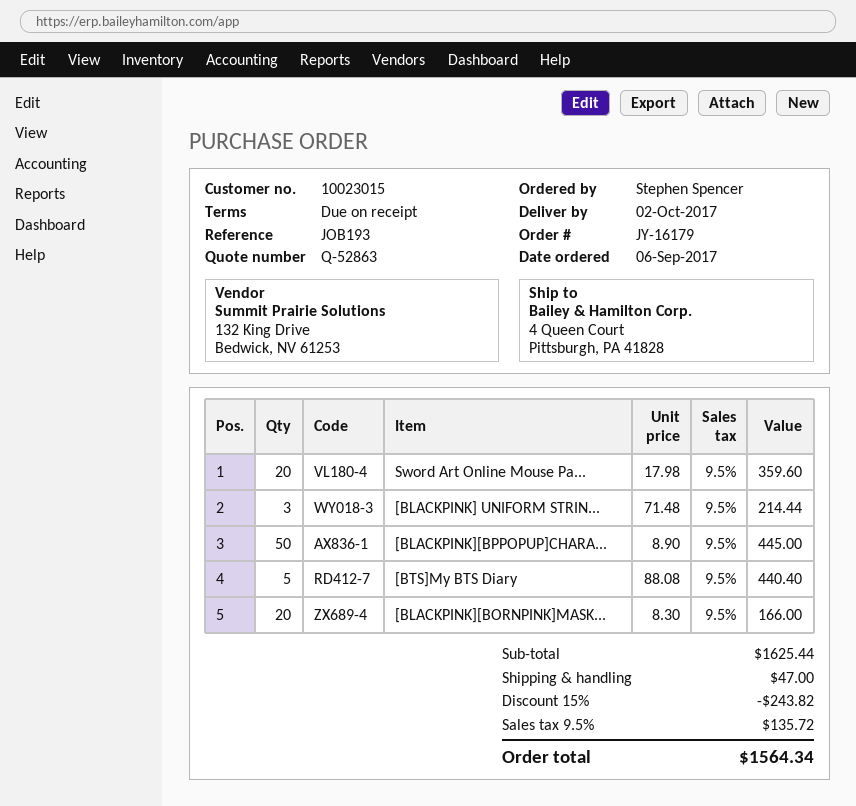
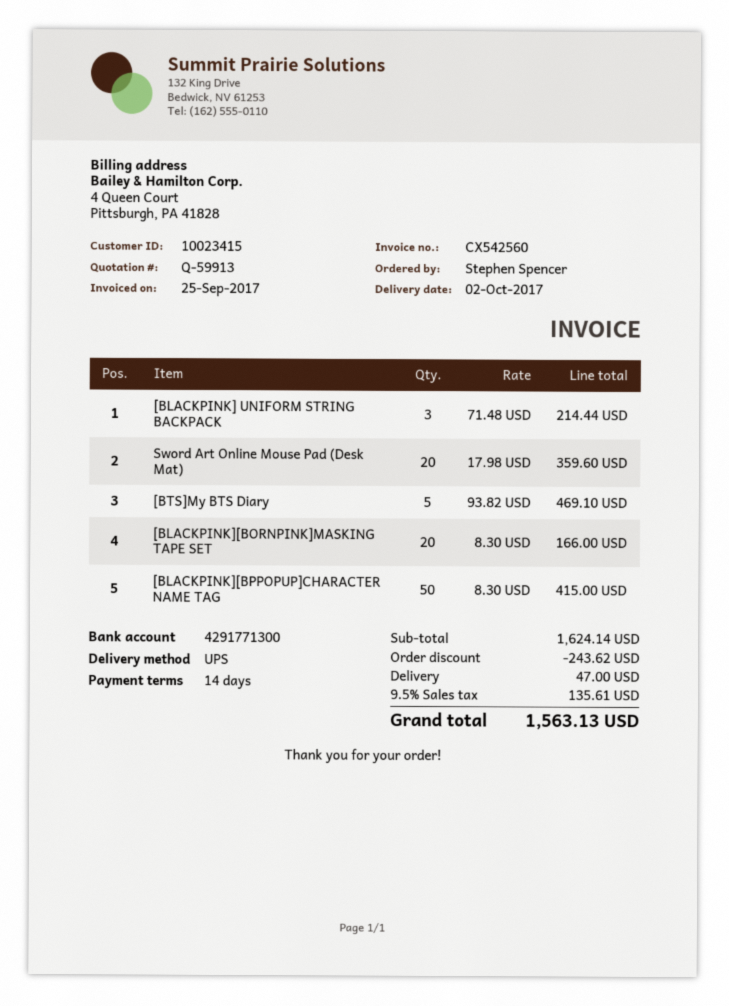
quote number: Q-52863 -> Q-59913
payment terms: on receipt -> 14 days
customer number: 10023015 -> 10023415
[BLACKPINK][BPPOPUP]CHARA...: 50 x 8.90 = 445.00 -> 50 x 8.30 = 415.00
[BTS]My BTS Diary: 5 x 88.08 = 440.40 -> 5 x 93.82 = 469.10
subtotal: 1625.44 -> 1624.14
discount: 243.82 -> 243.62
tax: 9.5% = 135.72 -> 9.5% = 135.61
total: 1564.34 -> 1563.13

